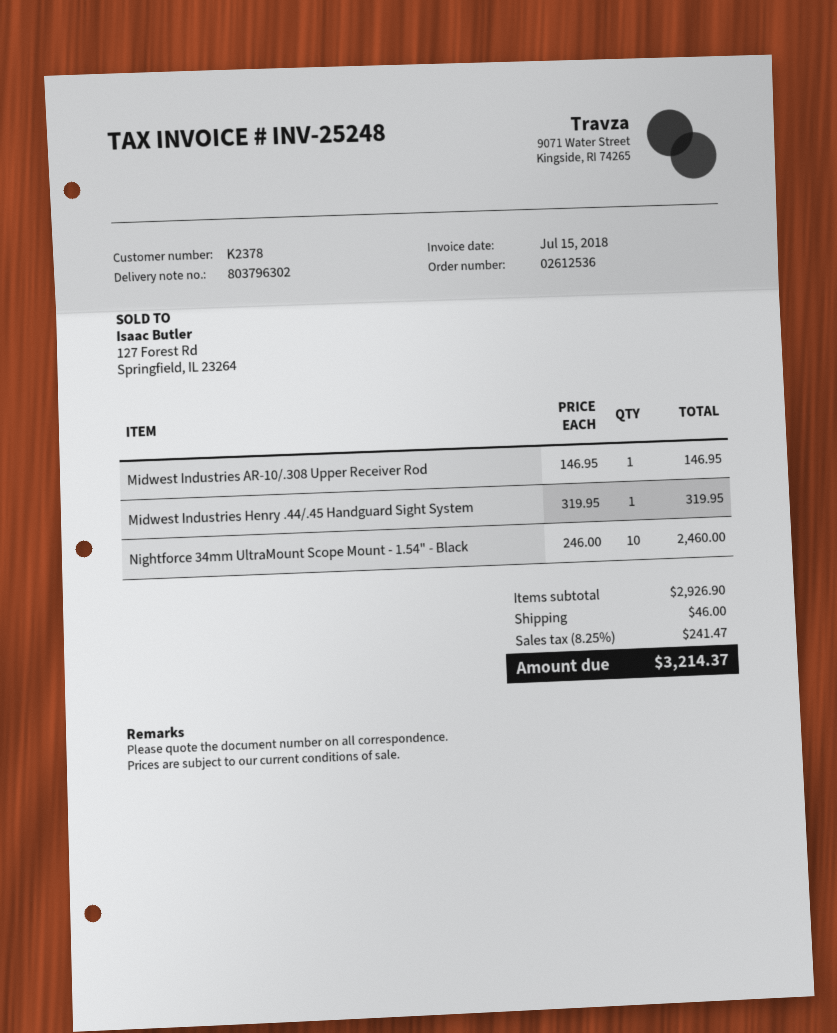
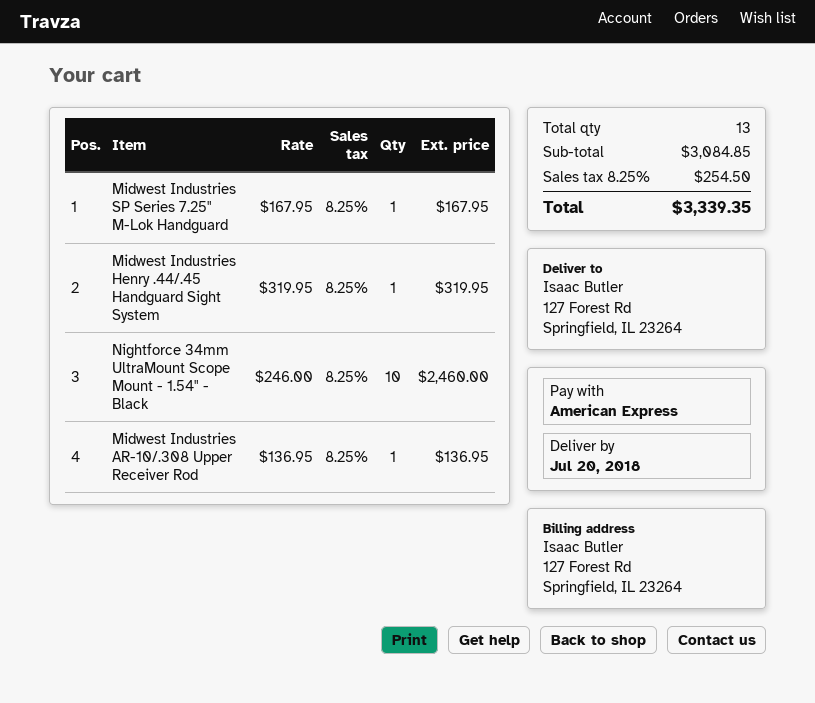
Midwest Industries AR-10/.308 Upper Receiver Rod: 1 x 146.95 = 146.95 -> 1 x 136.95 = 136.95
Midwest Industries SP Series 7.25" M-Lok Handguard: none -> 1 x 167.95 = 167.95
subtotal: 2926.90 -> 3084.85
shipping: 46.00 -> none
tax: 8.25% = 241.47 -> 8.25% = 254.50
total: 3214.37 -> 3339.35

